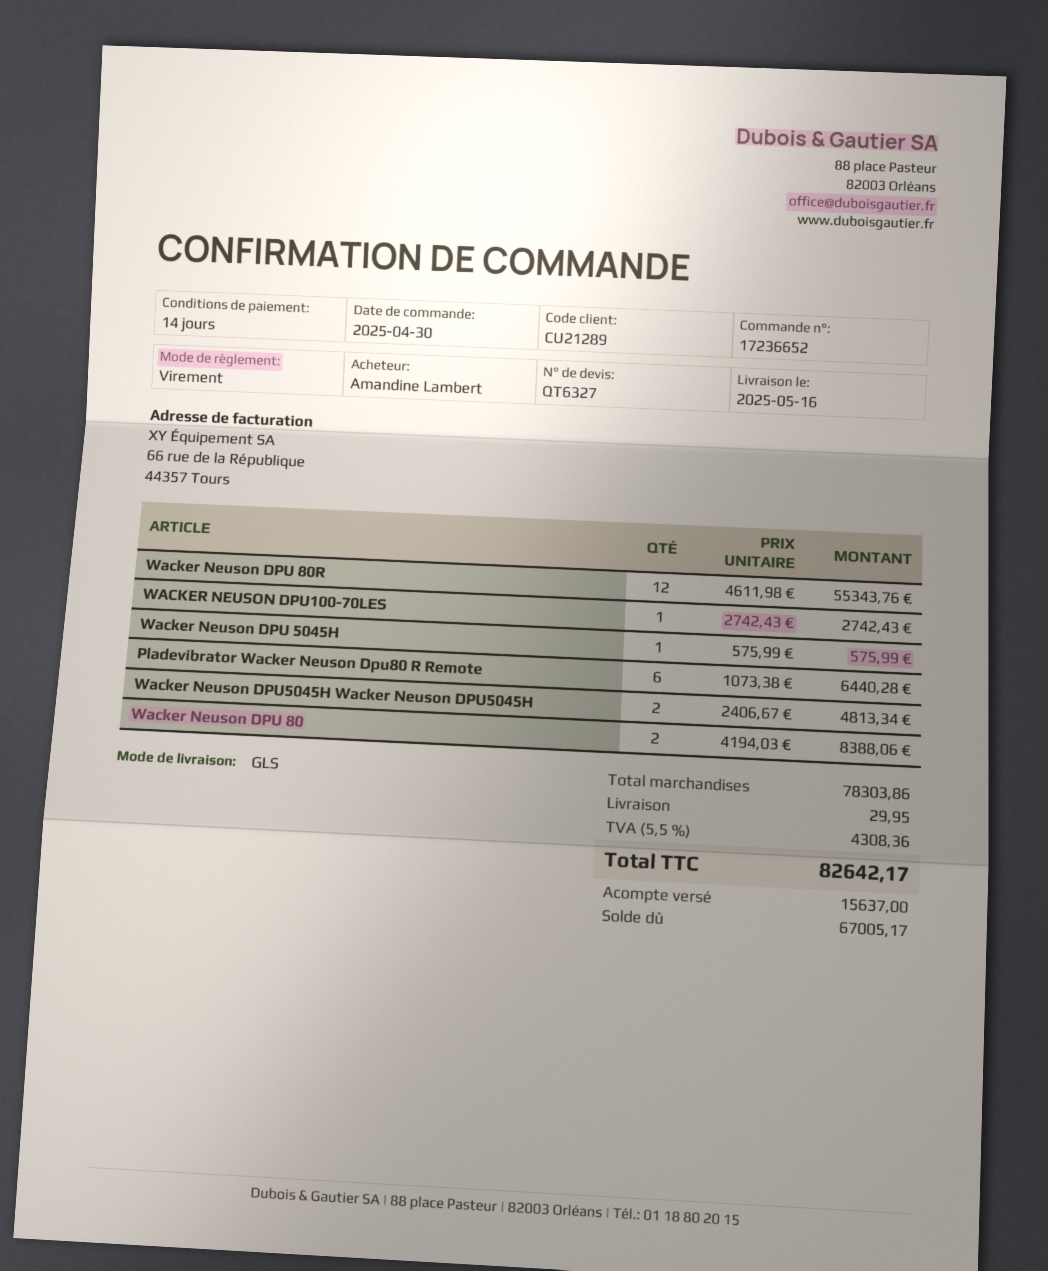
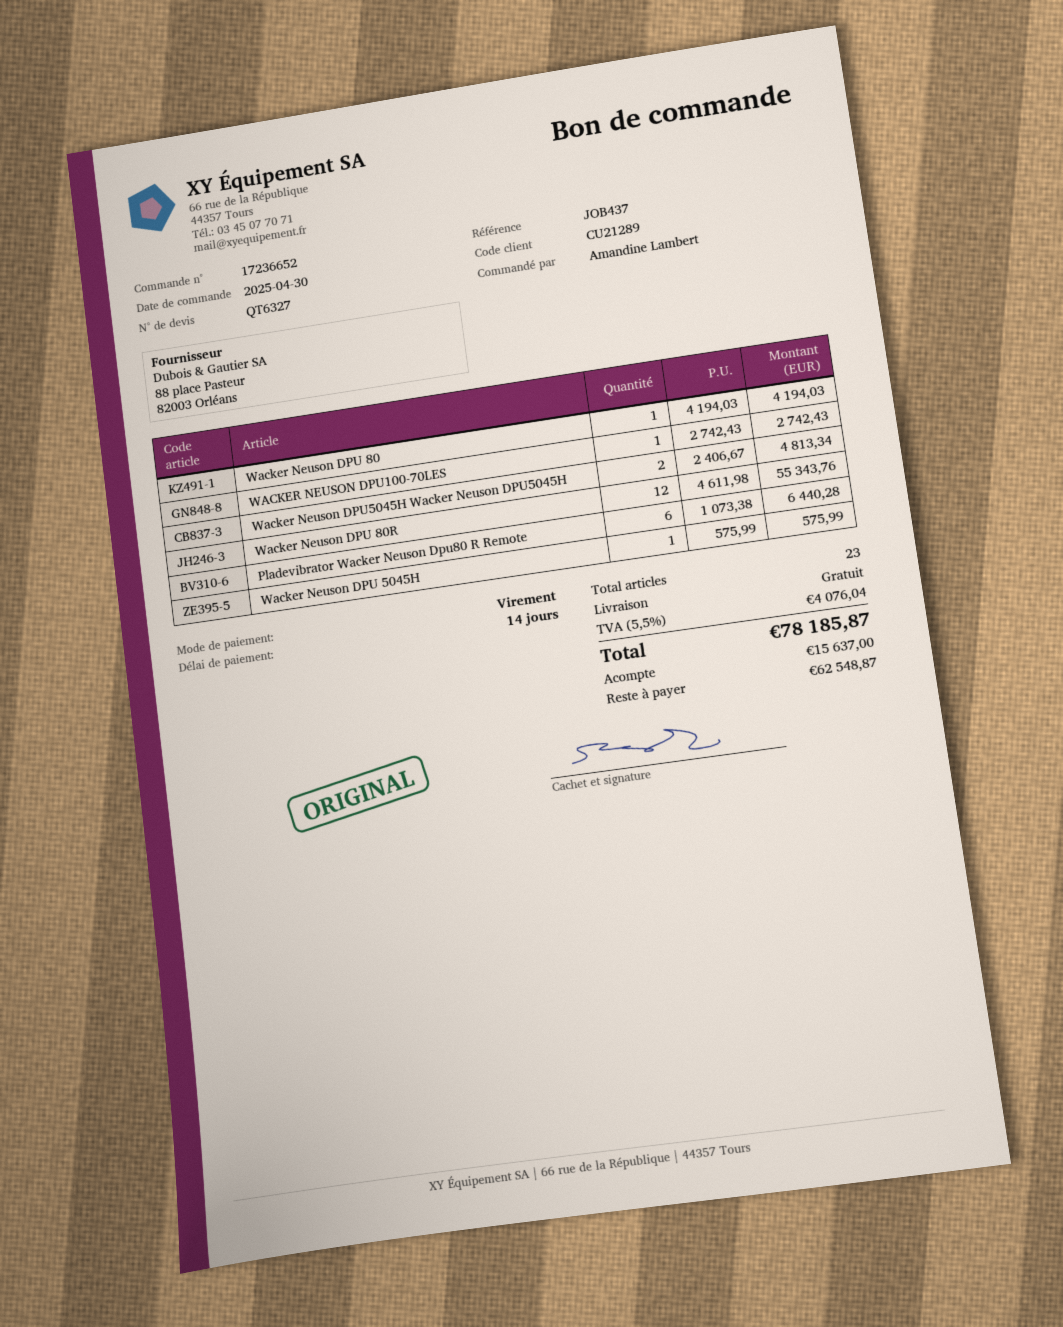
Wacker Neuson DPU 80: 2 x 4194.03 = 8388.06 -> 1 x 4194.03 = 4194.03
shipping: 29.95 -> 0.00
tax: 5.5% = 4308.36 -> 5.5% = 4076.04
total: 82642.17 -> 78185.87
balance: 67005.17 -> 62548.87

